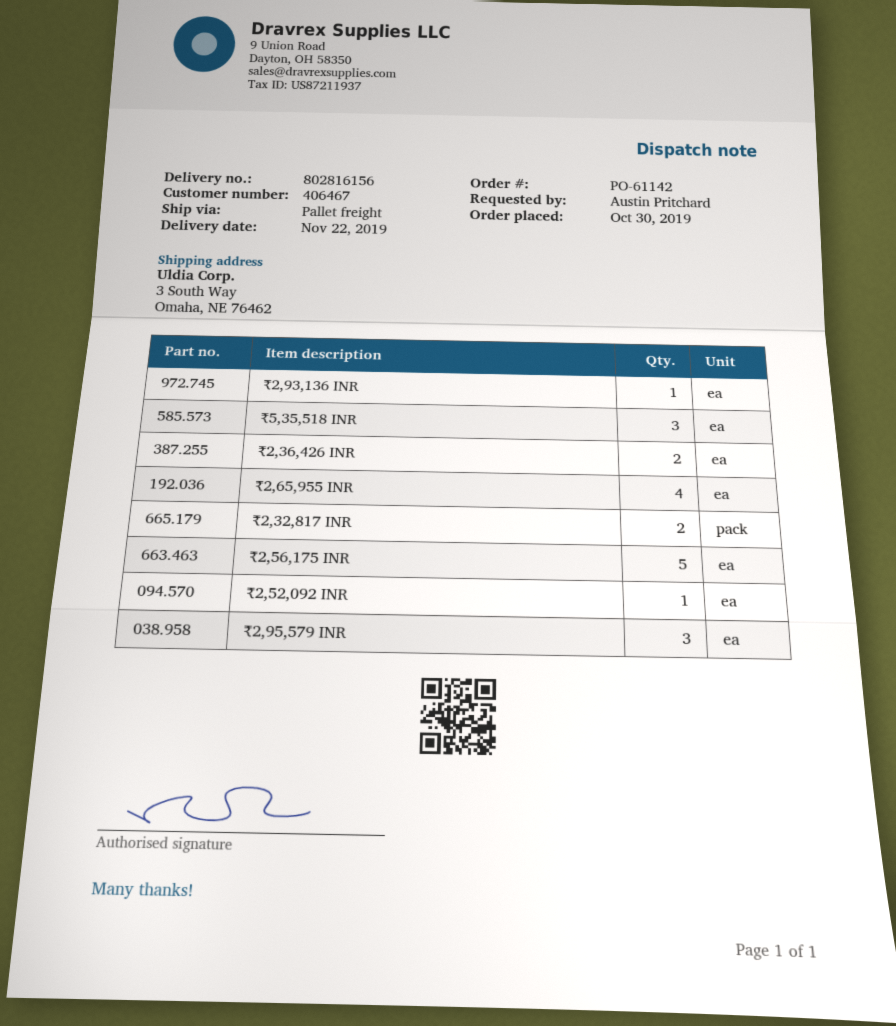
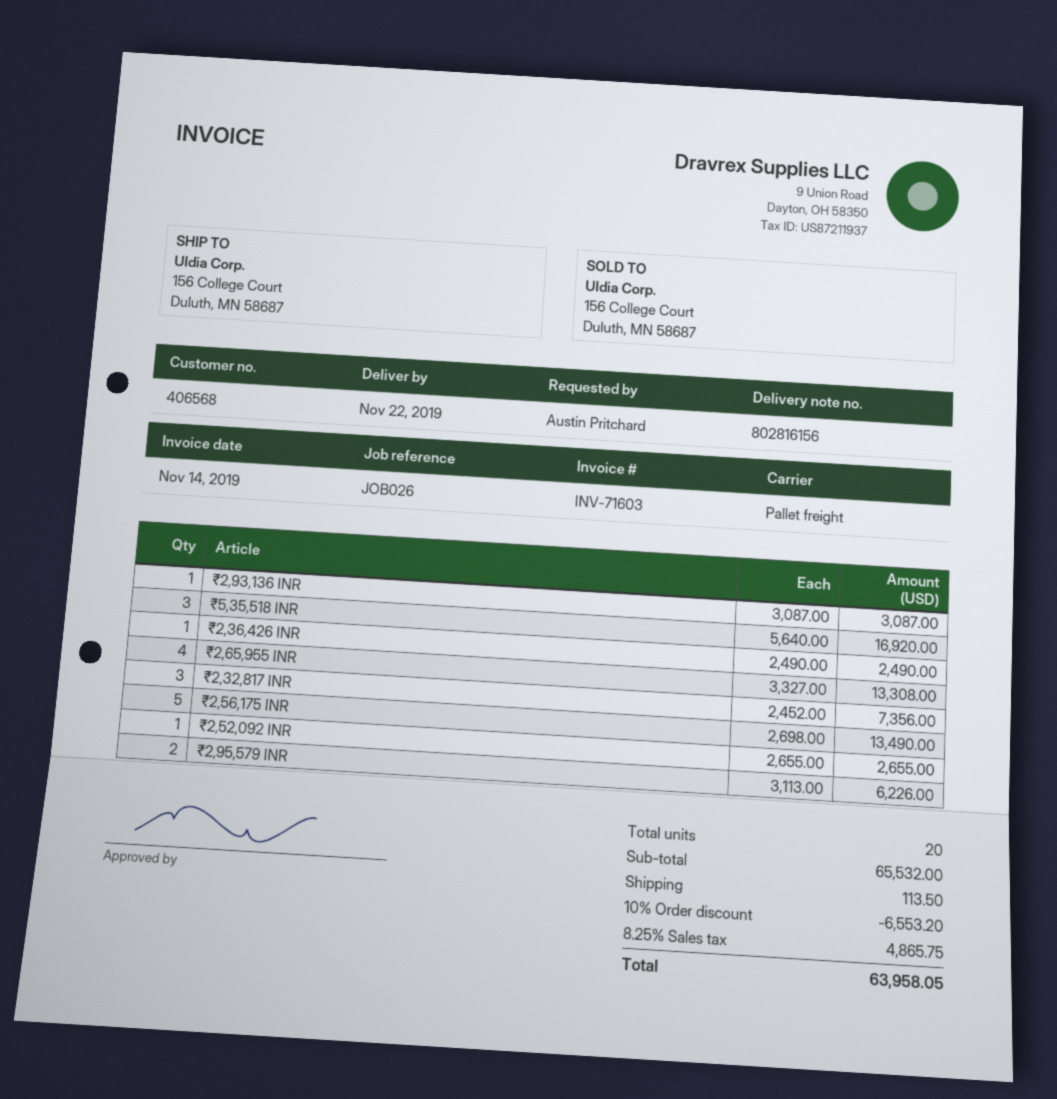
customer number: 406467 -> 406568
ship to: 3 South Way, Omaha, NE 76462 -> 156 College Court, Duluth, MN 58687
₹2,36,426 INR: 2 -> 1
₹2,32,817 INR: 2 -> 3
₹2,95,579 INR: 3 -> 2

